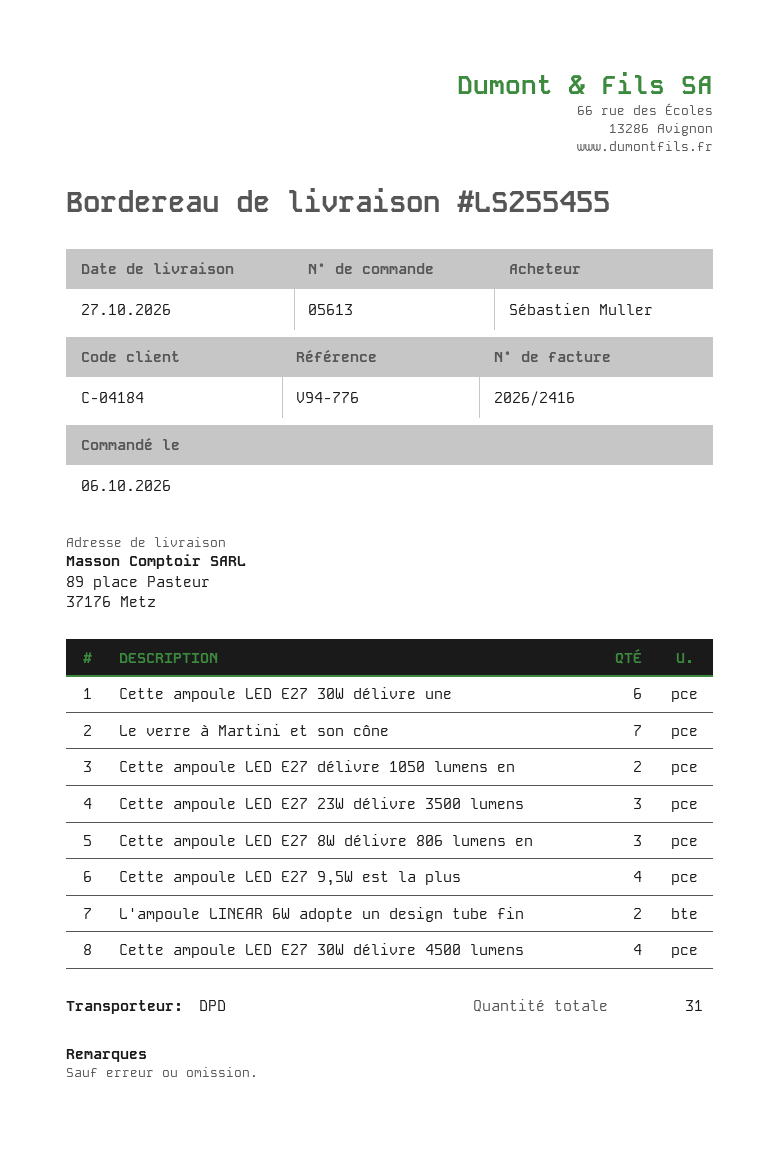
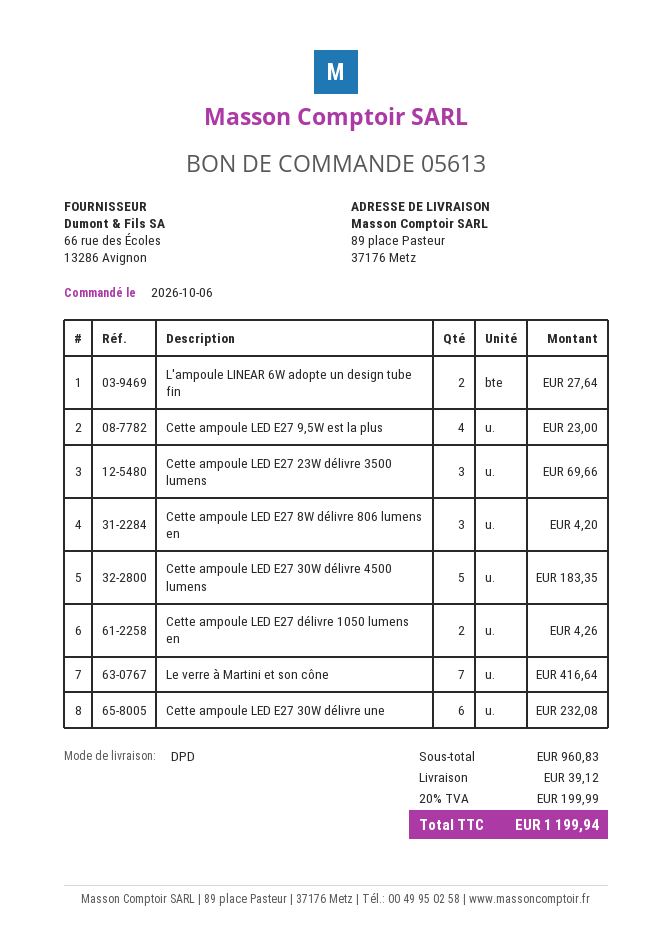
Cette ampoule LED E27 30W délivre 4500 lumens: 4 -> 5

